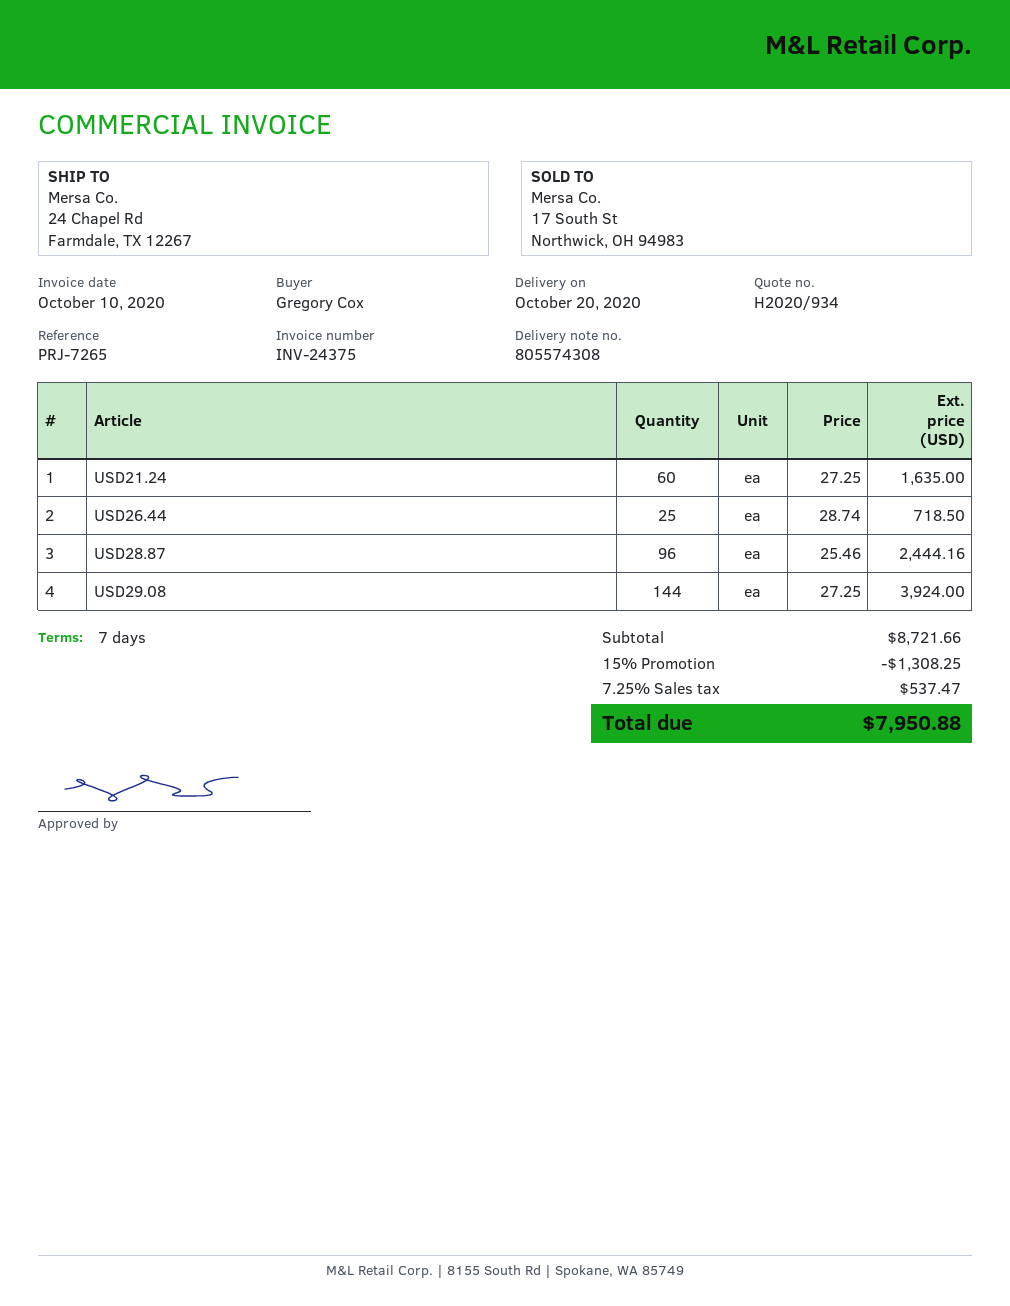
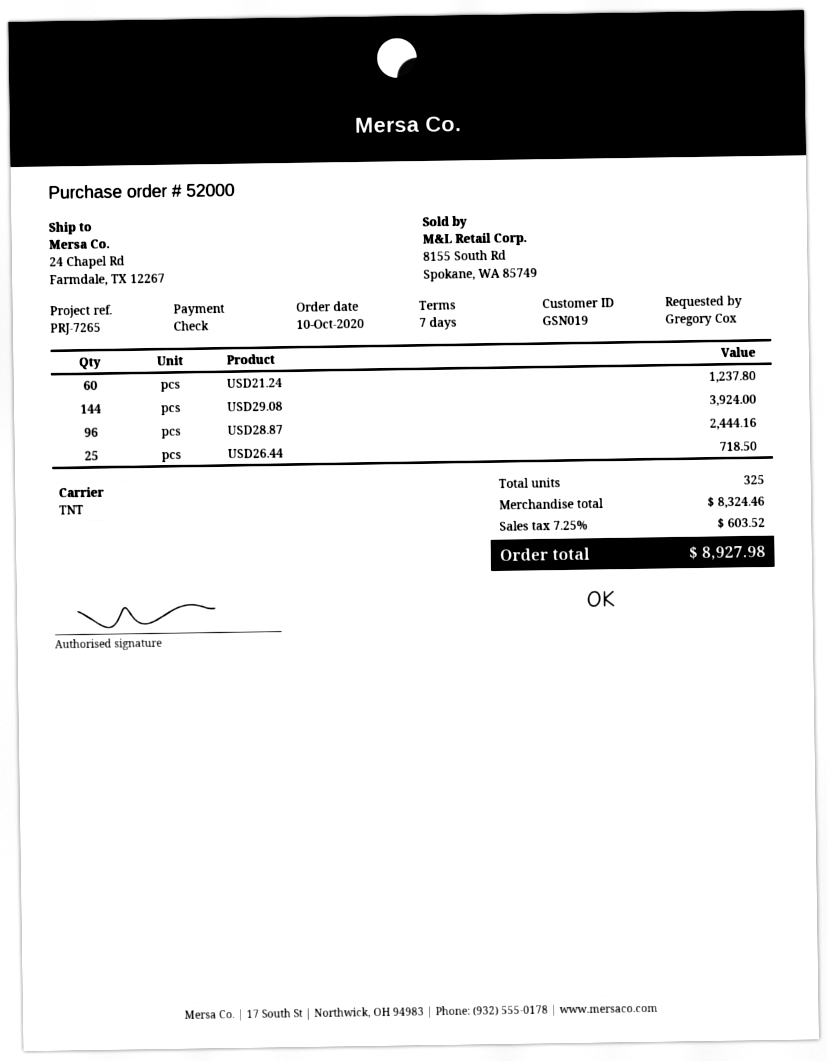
USD21.24: 60 for 1635.00 -> 60 for 1237.80
subtotal: 8721.66 -> 8324.46
discount: 15% = 1308.25 -> none
tax: 7.25% = 537.47 -> 7.25% = 603.52
total: 7950.88 -> 8927.98

